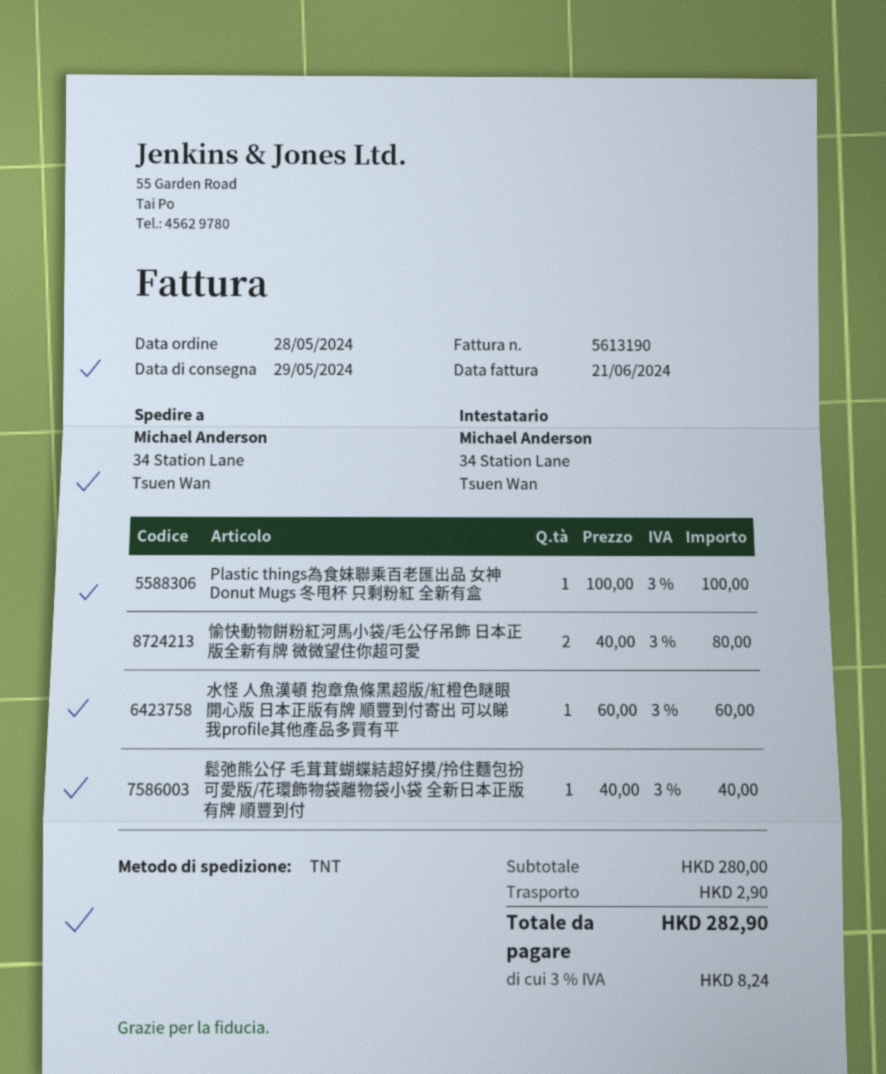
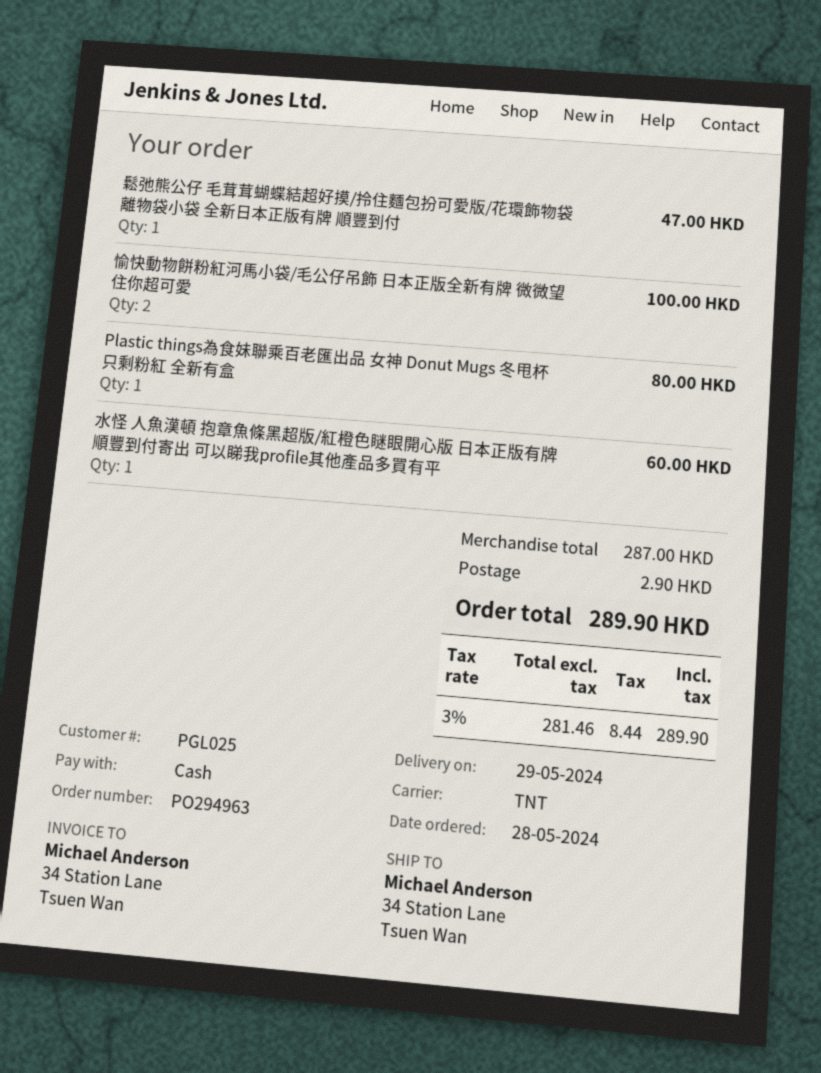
Plastic things為食妹聯乘百老匯出品 女神 Donut Mugs 冬甩杯 只剩粉紅 全新有盒: 1 for 100.00 -> 1 for 80.00
愉快動物餅粉紅河馬小袋/毛公仔吊飾 日本正版全新有牌 微微望住你超可愛: 2 for 80.00 -> 2 for 100.00
鬆弛熊公仔 毛茸茸蝴蝶結超好摸/拎住麵包扮可愛版/花環飾物袋離物袋小袋 全新日本正版有牌 順豐到付: 1 for 40.00 -> 1 for 47.00
subtotal: 280.00 -> 287.00
tax: 3% = 8.24 -> 3% = 8.44
total: 282.90 -> 289.90

